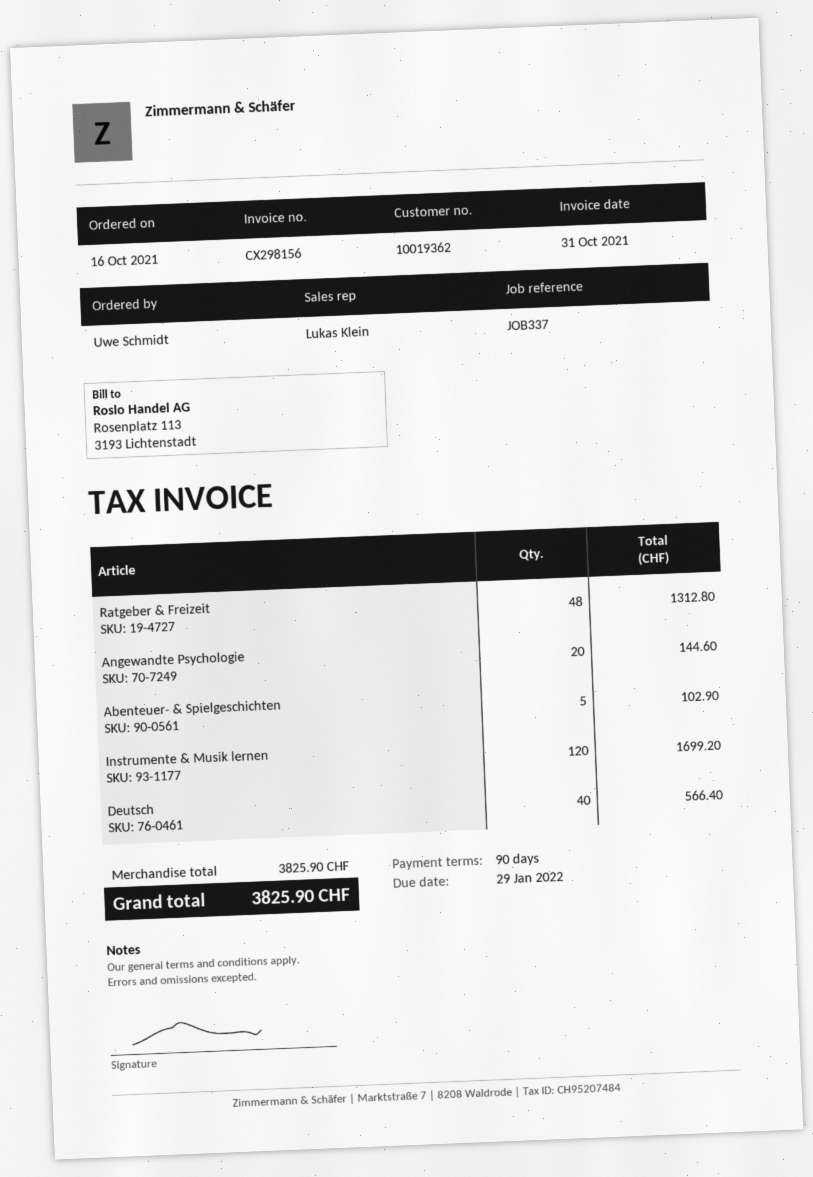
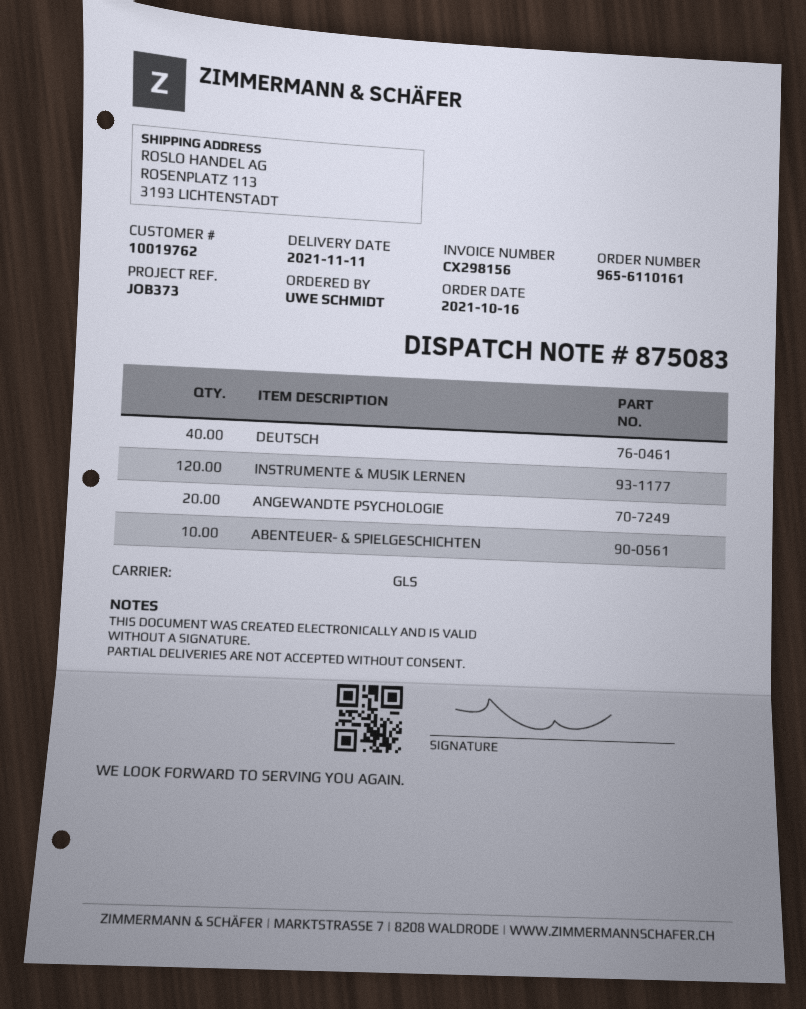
customer number: 10019362 -> 10019762
reference: JOB337 -> JOB373
Ratgeber & Freizeit: 48 -> none
Abenteuer- & Spielgeschichten: 5 -> 10

